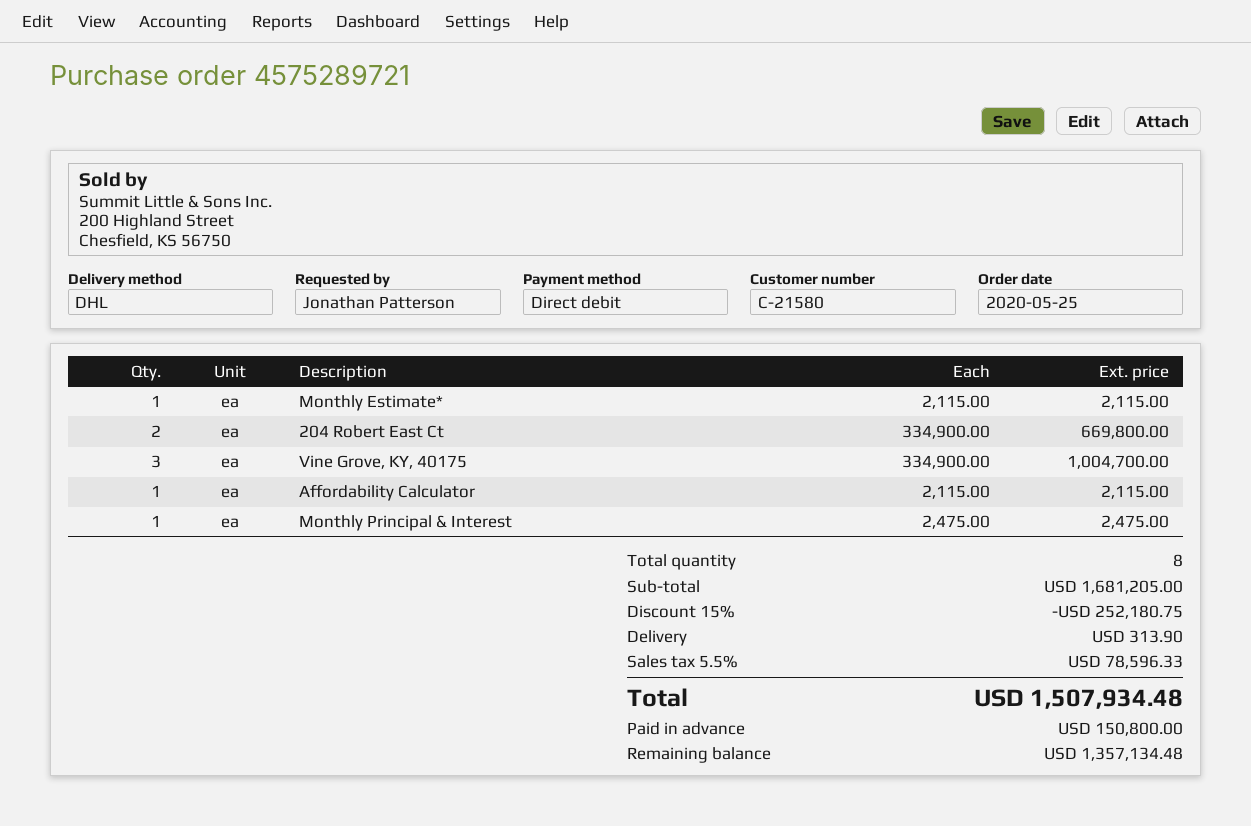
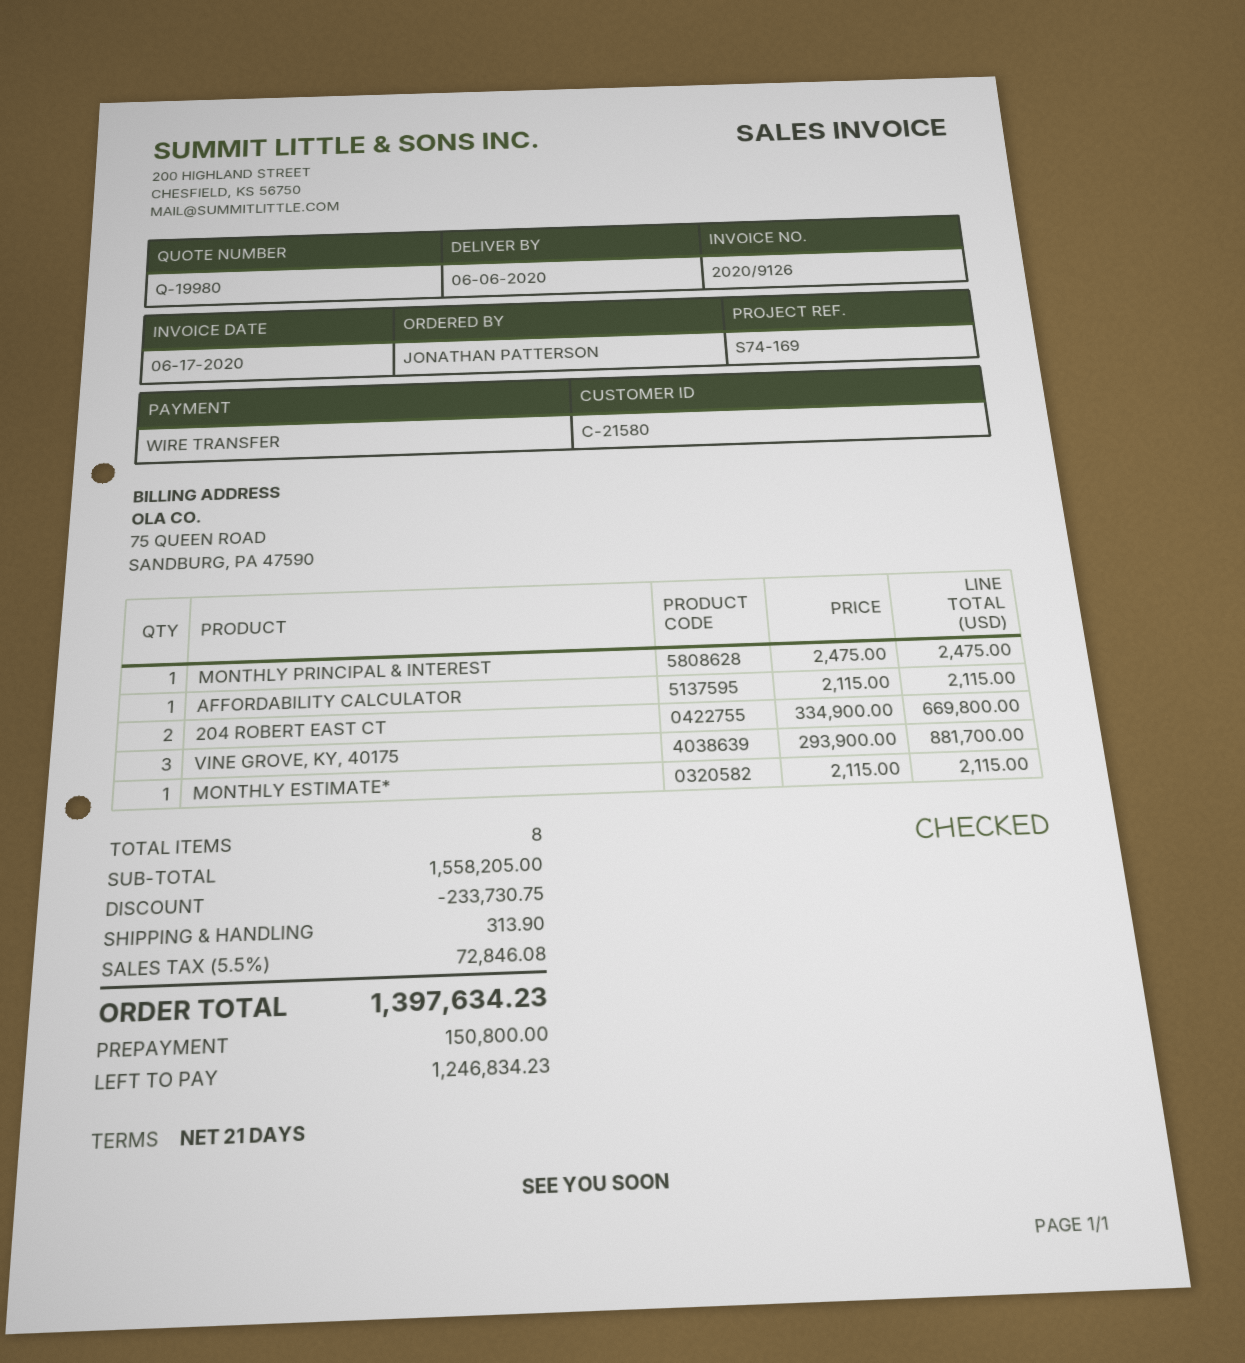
payment method: direct debit -> bank transfer
Vine Grove, KY, 40175: 3 x 334900.00 = 1004700.00 -> 3 x 293900.00 = 881700.00
subtotal: 1681205.00 -> 1558205.00
discount: 252180.75 -> 233730.75
tax: 5.5% = 78596.33 -> 5.5% = 72846.08
total: 1507934.48 -> 1397634.23
balance: 1357134.48 -> 1246834.23

